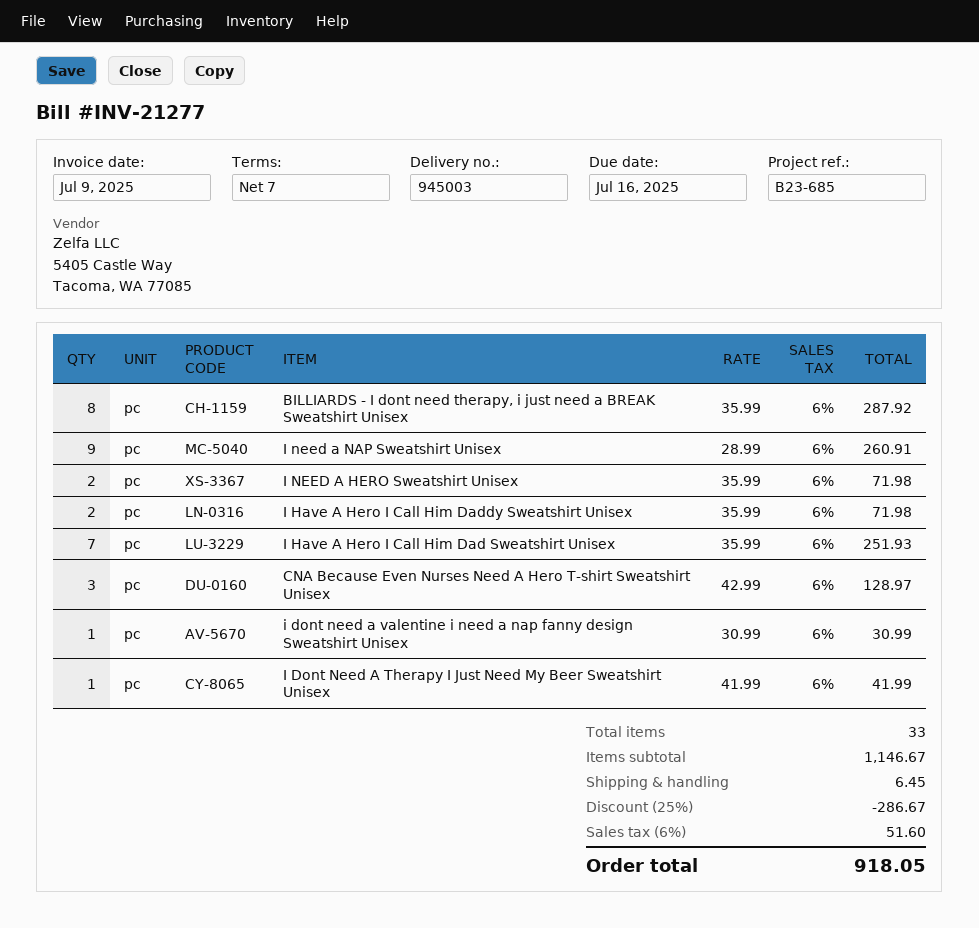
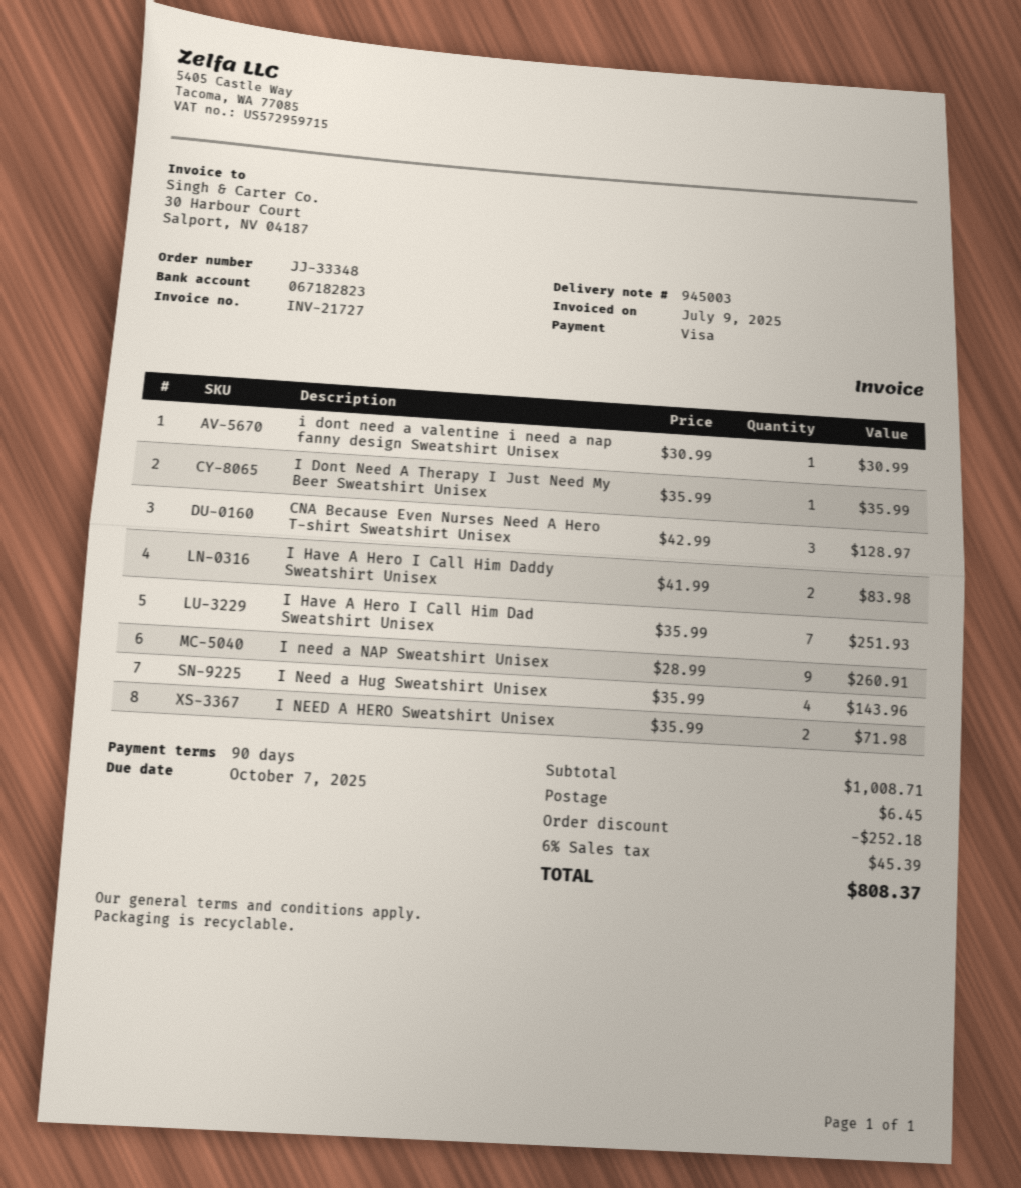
invoice number: INV-21277 -> INV-21727
payment terms: 7 days -> 90 days
due date: 2025-07-16 -> 2025-10-07
BILLIARDS - I dont need therapy, i just need a BREAK Sweatshirt Unisex: 8 x 35.99 = 287.92 -> none
I Have A Hero I Call Him Daddy Sweatshirt Unisex: 2 x 35.99 = 71.98 -> 2 x 41.99 = 83.98
I Dont Need A Therapy I Just Need My Beer Sweatshirt Unisex: 1 x 41.99 = 41.99 -> 1 x 35.99 = 35.99
I Need a Hug Sweatshirt Unisex: none -> 4 x 35.99 = 143.96
subtotal: 1146.67 -> 1008.71
discount: 286.67 -> 252.18
tax: 6% = 51.60 -> 6% = 45.39
total: 918.05 -> 808.37

